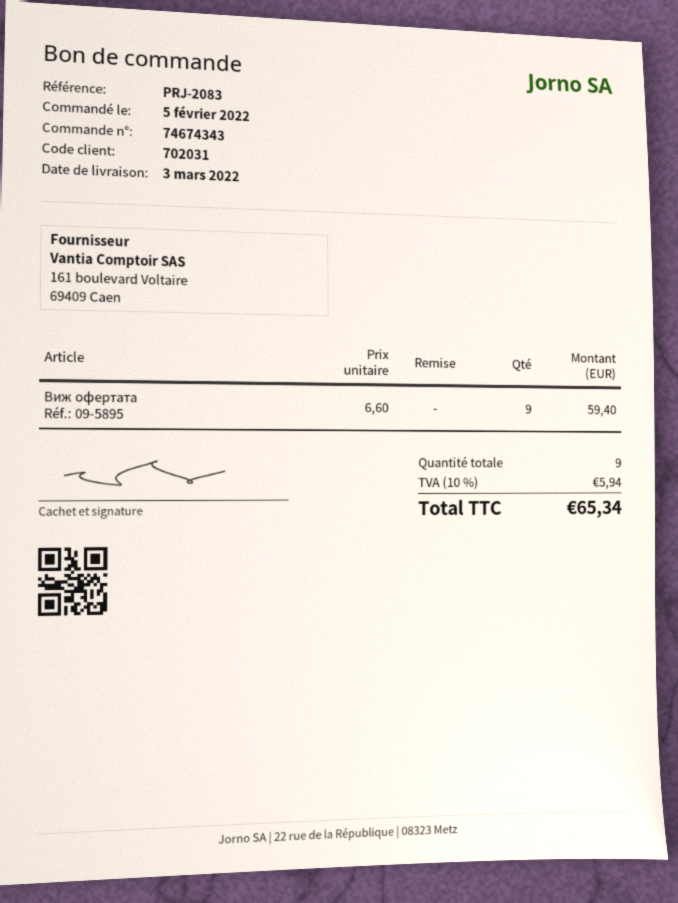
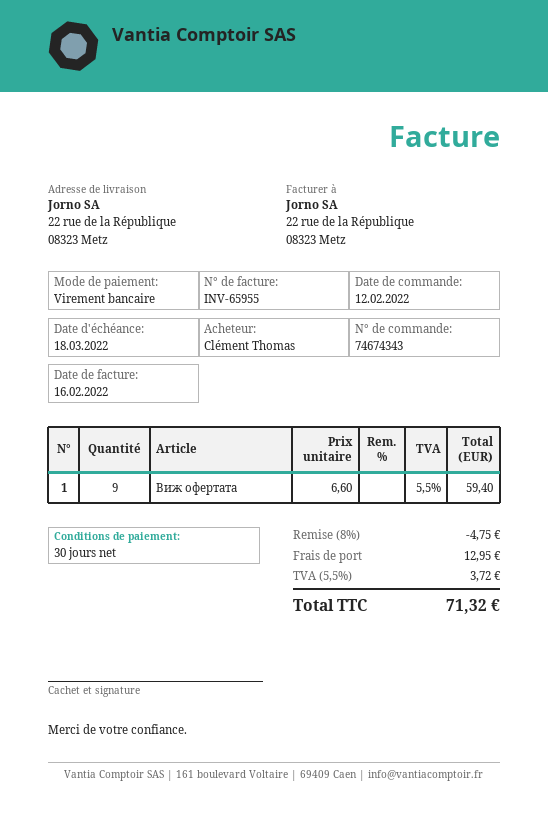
order date: 2022-02-05 -> 2022-02-12
discount: none -> 8% = 4.75
shipping: none -> 12.95
tax: 10% = 5.94 -> 5.5% = 3.72
total: 65.34 -> 71.32

